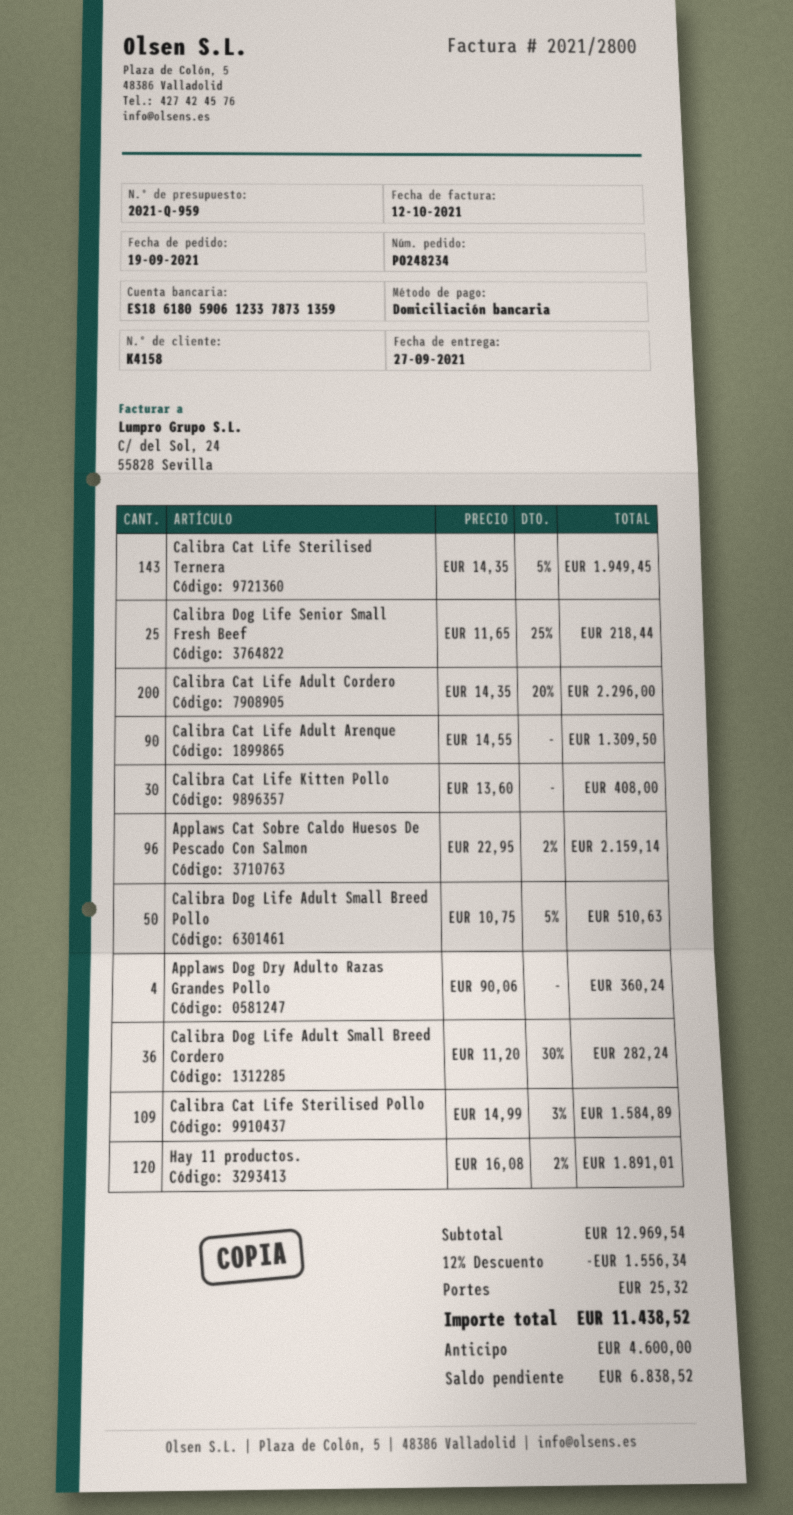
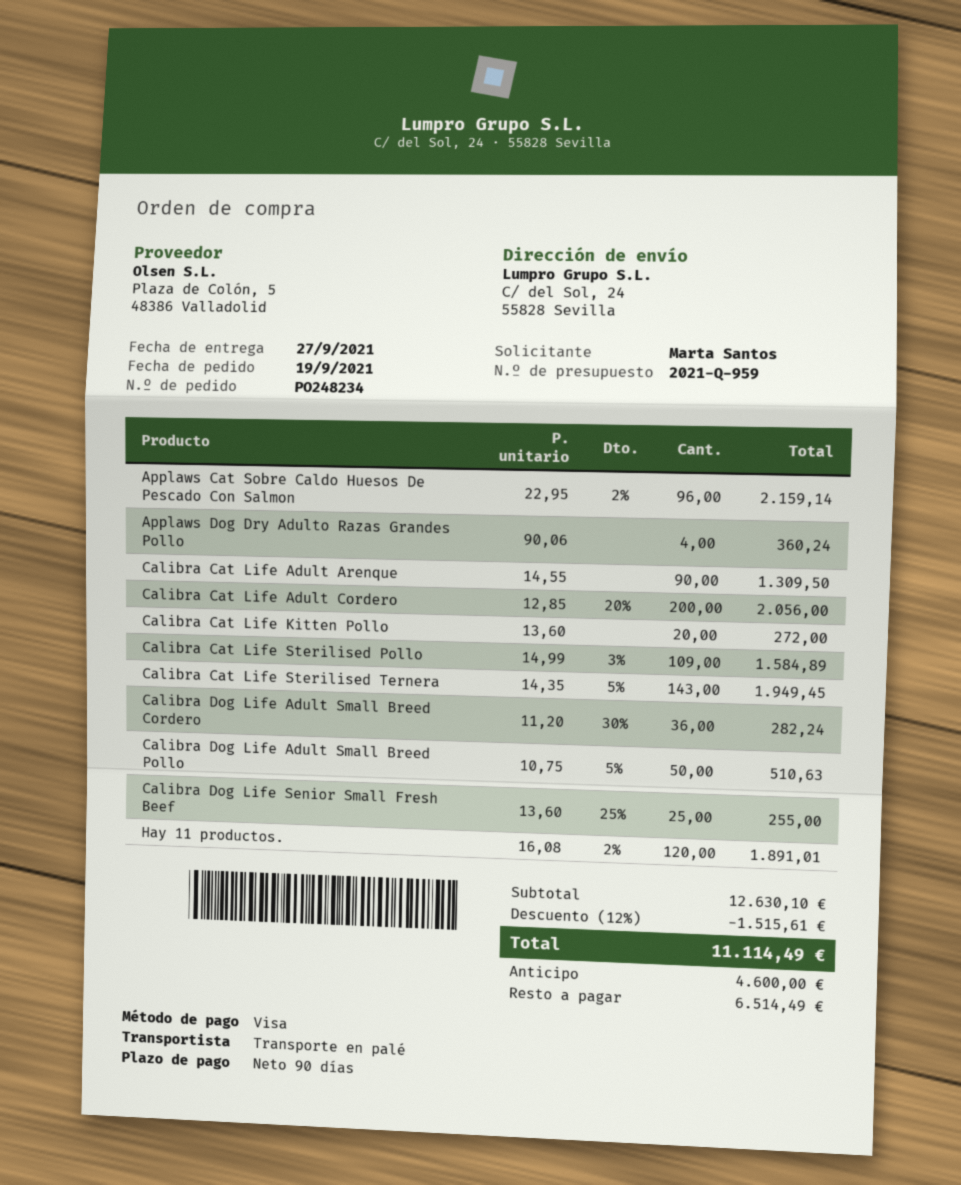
payment method: direct debit -> Visa
Calibra Dog Life Senior Small Fresh Beef: 25 x 11.65 - 25% = 218.44 -> 25 x 13.60 - 25% = 255.00
Calibra Cat Life Adult Cordero: 200 x 14.35 - 20% = 2296.00 -> 200 x 12.85 - 20% = 2056.00
Calibra Cat Life Kitten Pollo: 30 x 13.60 = 408.00 -> 20 x 13.60 = 272.00
subtotal: 12969.54 -> 12630.10
discount: 12% = 1556.34 -> 12% = 1515.61
shipping: 25.32 -> none
total: 11438.52 -> 11114.49
balance: 6838.52 -> 6514.49

